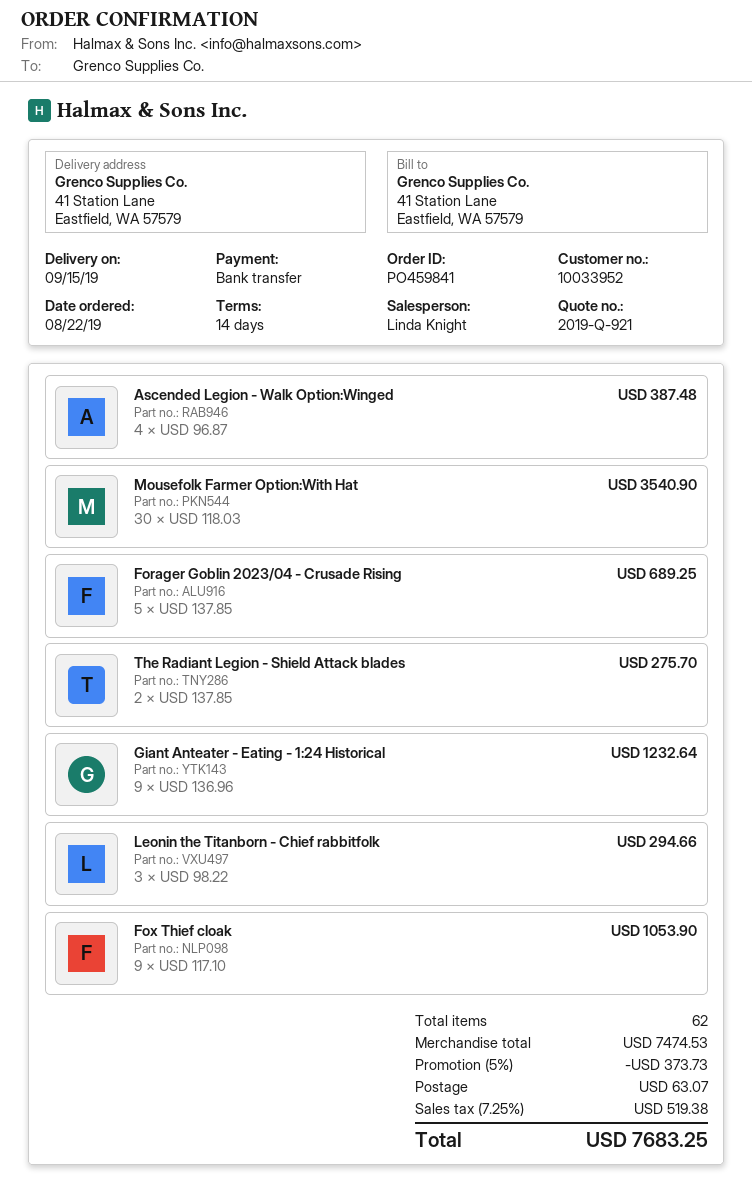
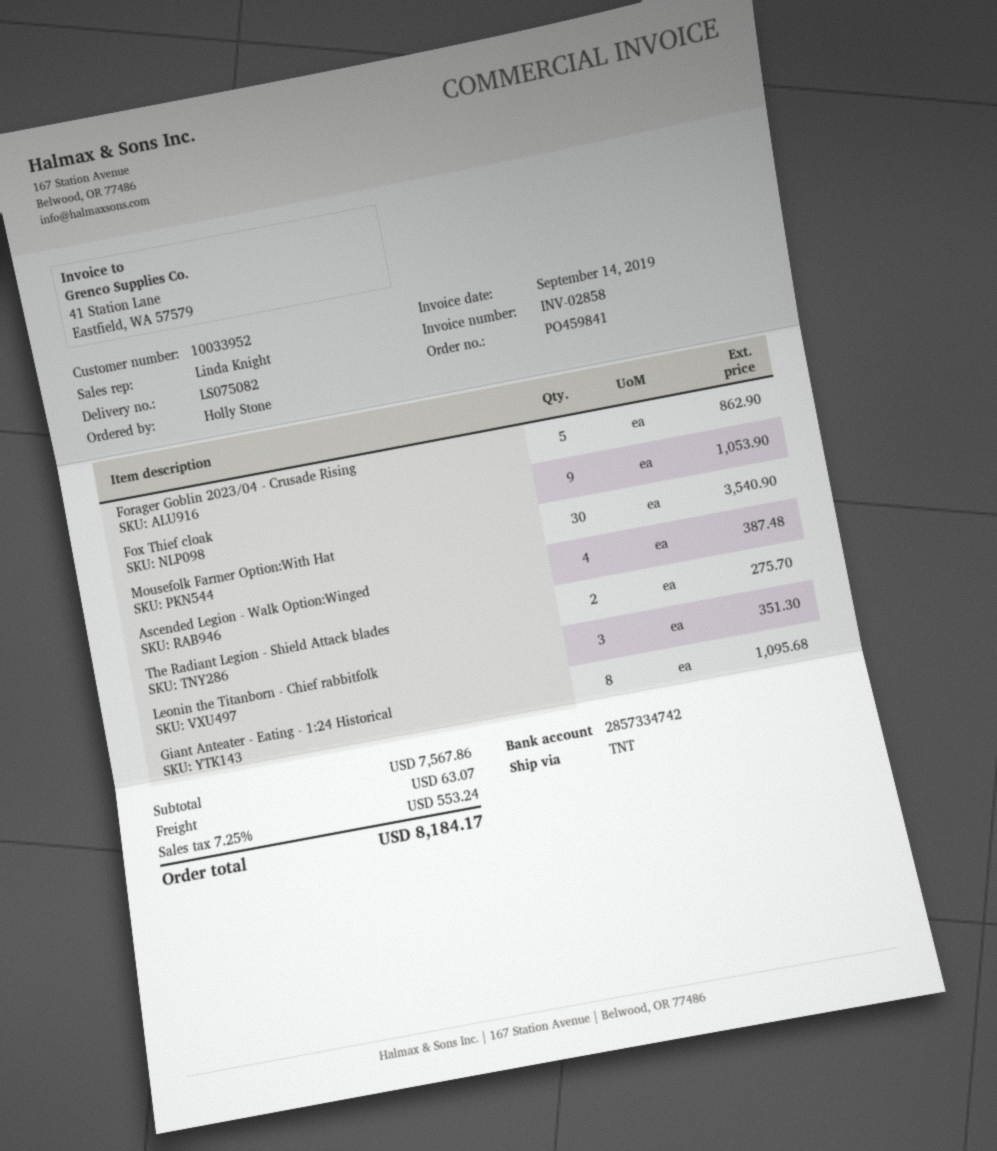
Forager Goblin 2023/04 - Crusade Rising: 5 for 689.25 -> 5 for 862.90
Giant Anteater - Eating - 1:24 Historical: 9 for 1232.64 -> 8 for 1095.68
Leonin the Titanborn - Chief rabbitfolk: 3 for 294.66 -> 3 for 351.30
subtotal: 7474.53 -> 7567.86
discount: 5% = 373.73 -> none
tax: 7.25% = 519.38 -> 7.25% = 553.24
total: 7683.25 -> 8184.17

